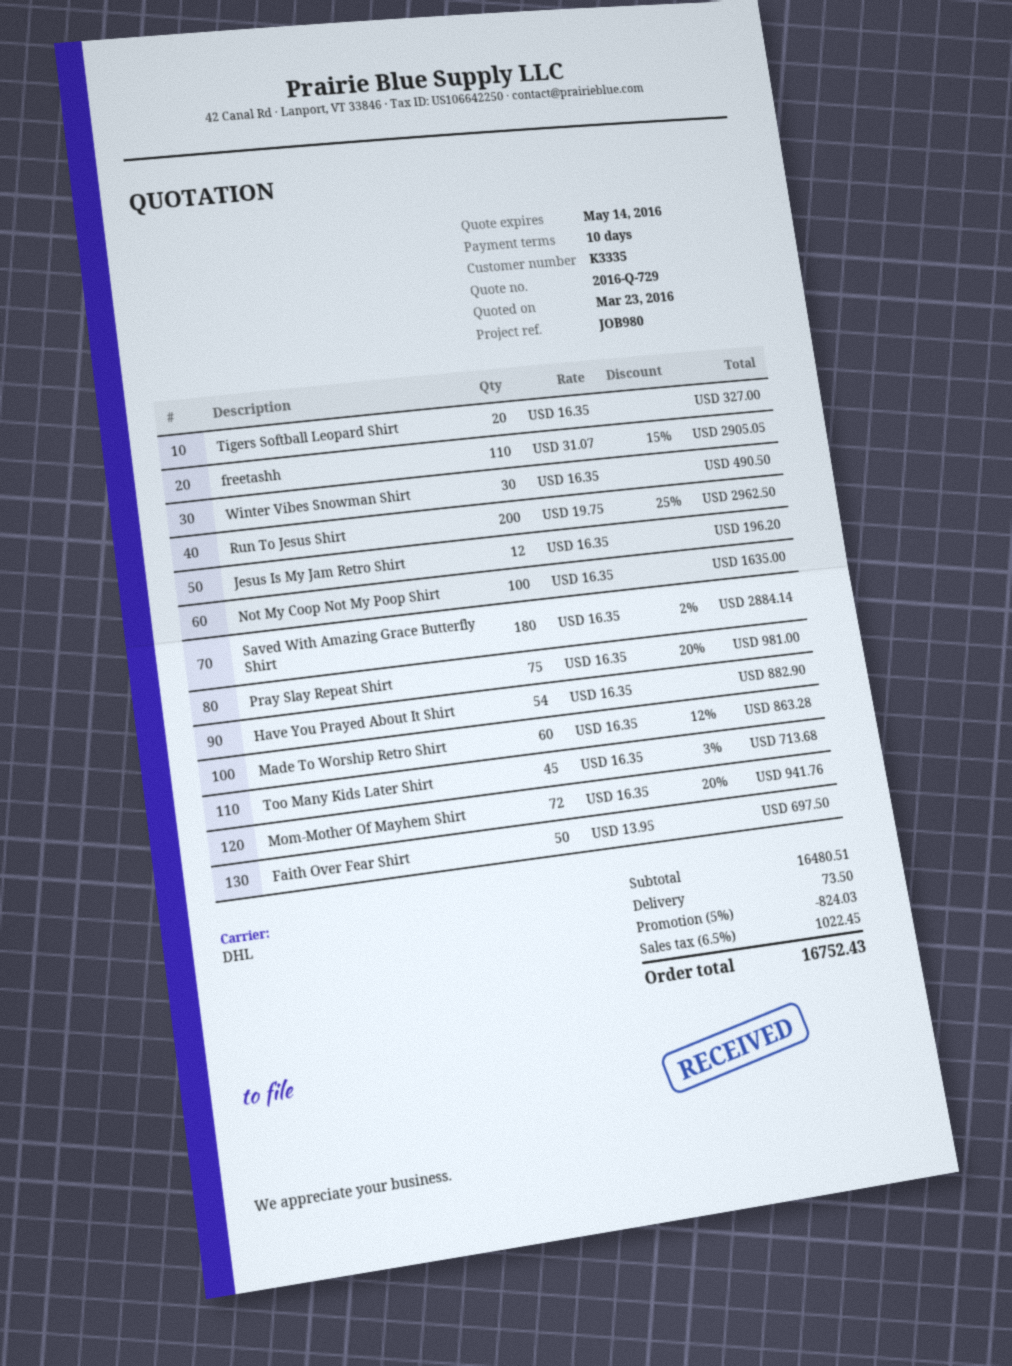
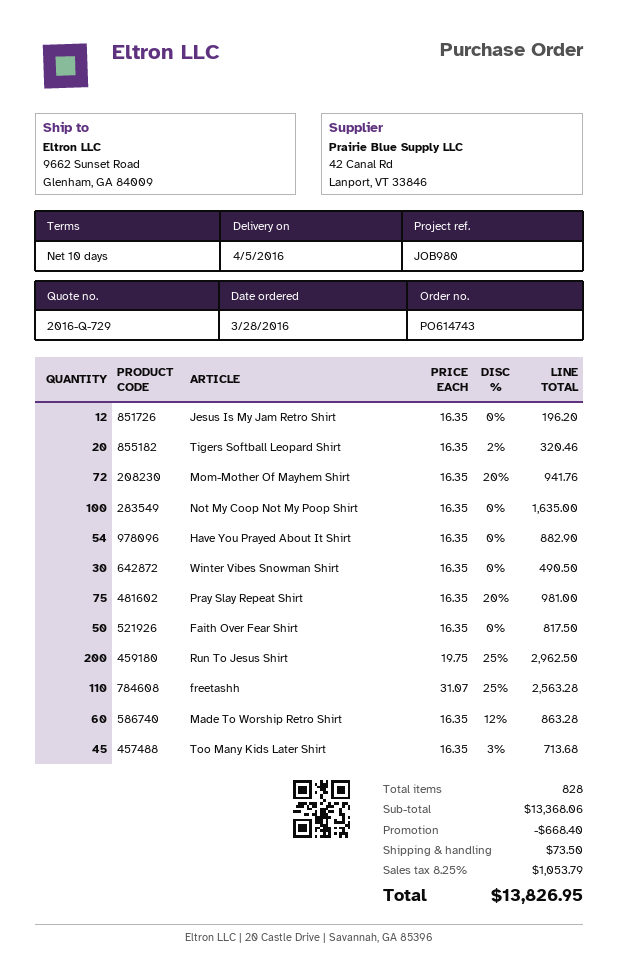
Tigers Softball Leopard Shirt: 20 x 16.35 = 327.00 -> 20 x 16.35 - 2% = 320.46
freetashh: 110 x 31.07 - 15% = 2905.05 -> 110 x 31.07 - 25% = 2563.28
Saved With Amazing Grace Butterfly Shirt: 180 x 16.35 - 2% = 2884.14 -> none
Faith Over Fear Shirt: 50 x 13.95 = 697.50 -> 50 x 16.35 = 817.50
subtotal: 16480.51 -> 13368.06
discount: 824.03 -> 668.40
tax: 6.5% = 1022.45 -> 8.25% = 1053.79
total: 16752.43 -> 13826.95

